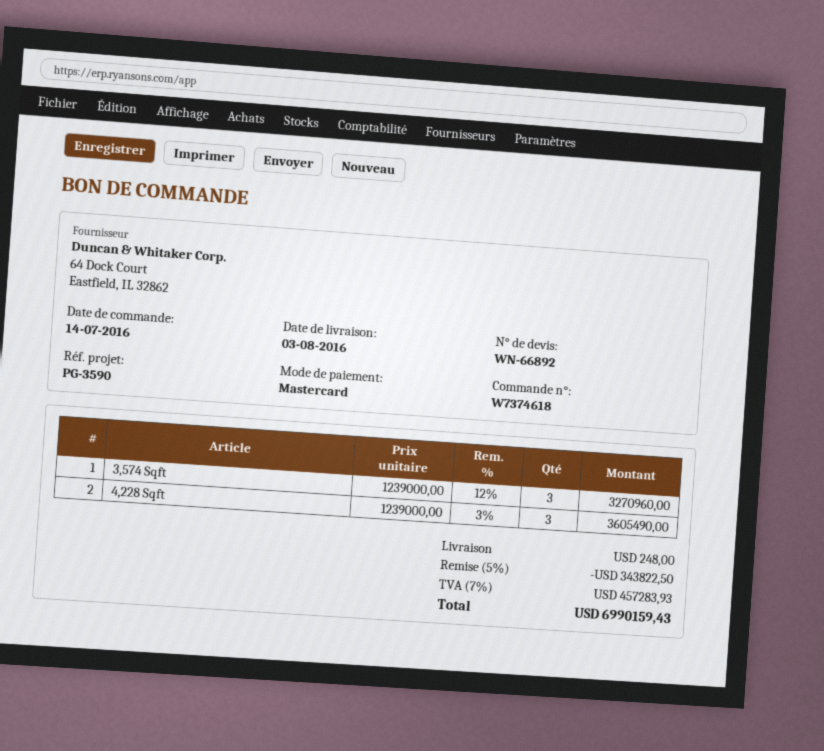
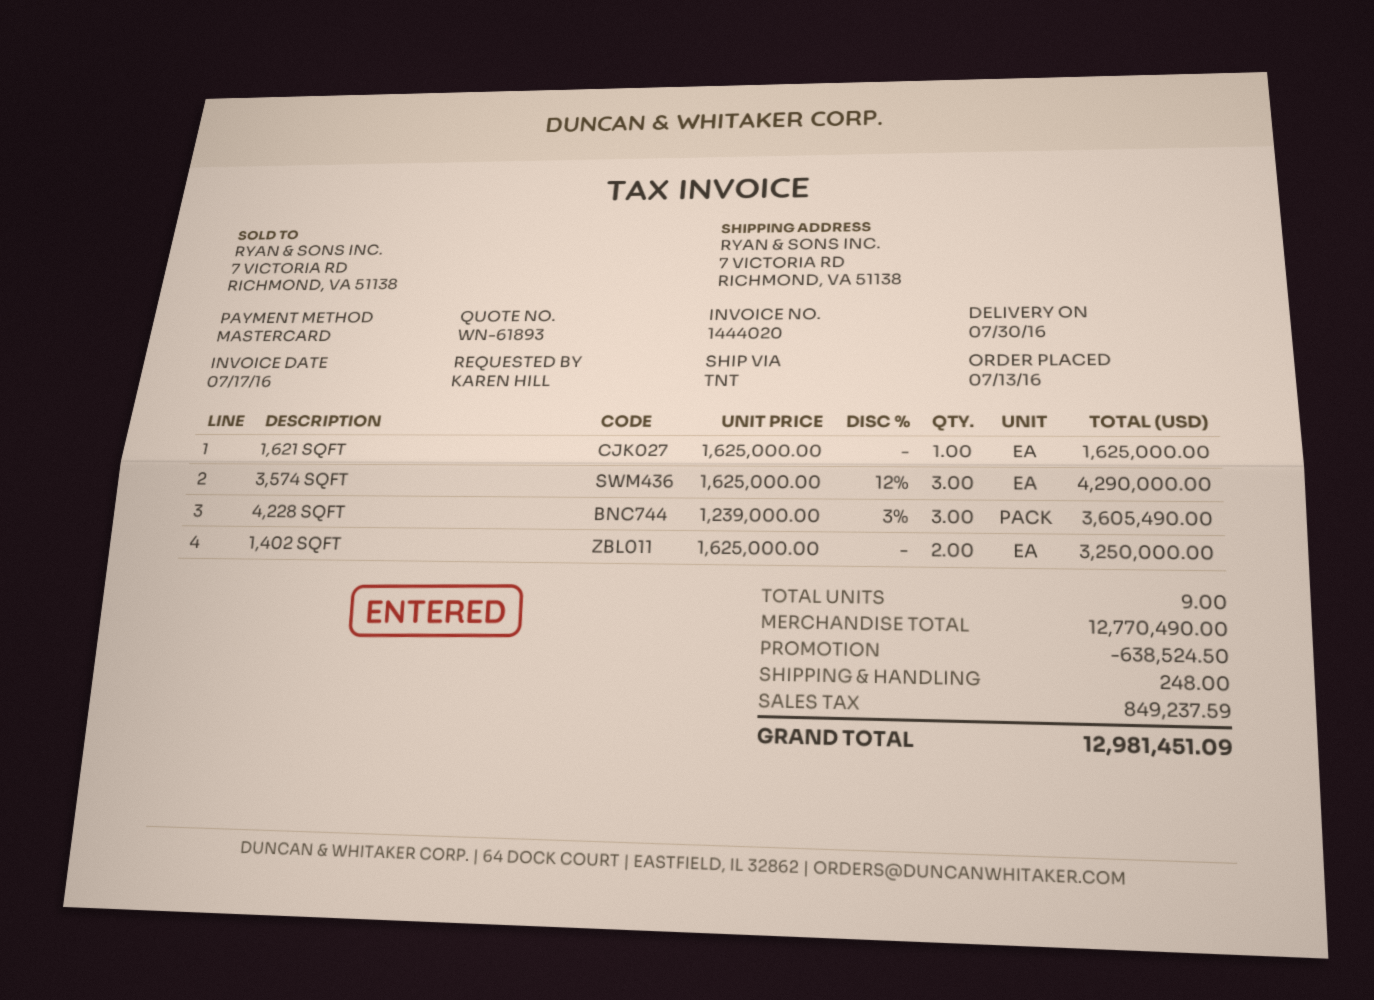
quote number: WN-66892 -> WN-61893
order date: 2016-07-14 -> 2016-07-13
delivery date: 2016-08-03 -> 2016-07-30
3,574 Sqft: 3 x 1239000.00 - 12% = 3270960.00 -> 3 x 1625000.00 - 12% = 4290000.00
1,621 SQFT: none -> 1 x 1625000.00 = 1625000.00
1,402 SQFT: none -> 2 x 1625000.00 = 3250000.00
discount: 343822.50 -> 638524.50
tax: 457283.93 -> 849237.59
total: 6990159.43 -> 12981451.09

